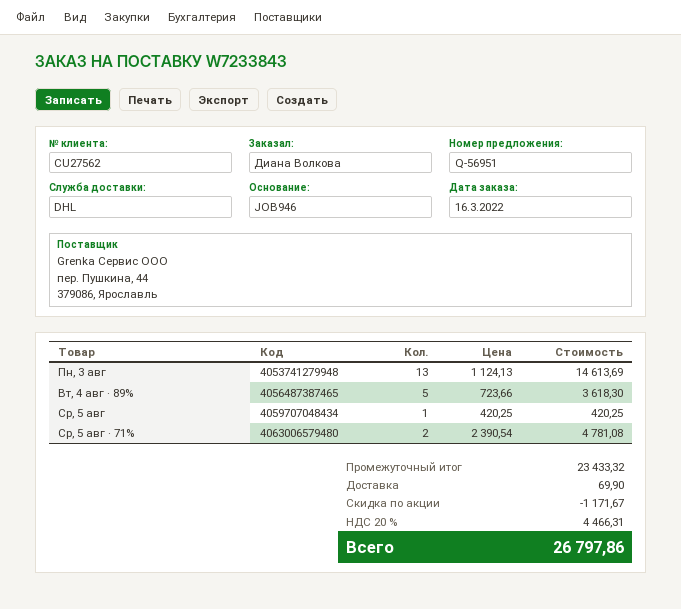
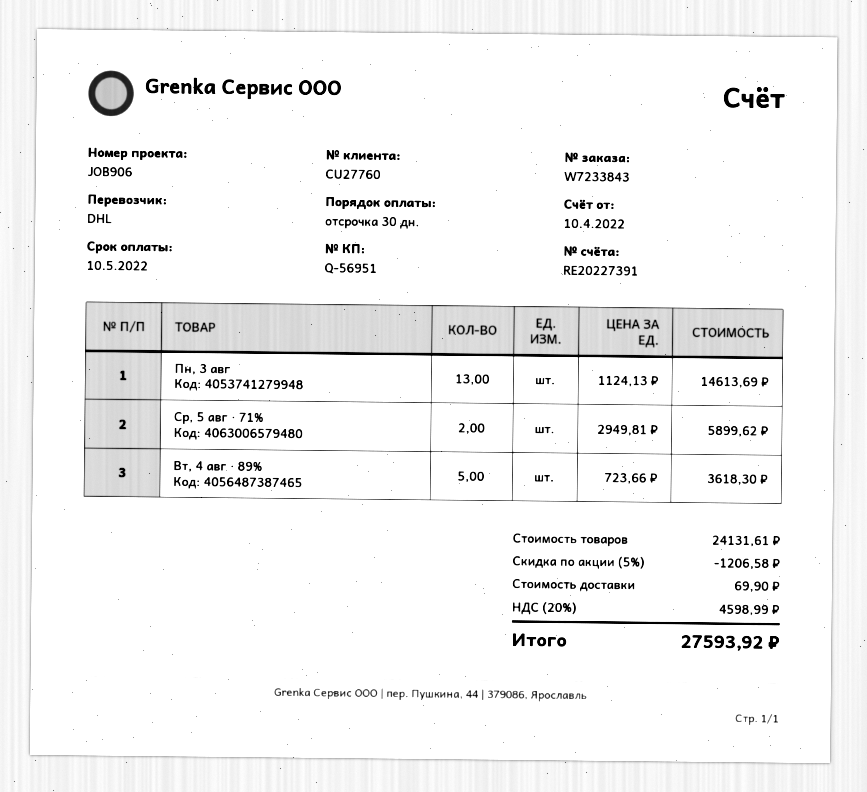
customer number: CU27562 -> CU27760
reference: JOB946 -> JOB906
Ср, 5 авг: 1 x 420.25 = 420.25 -> none
Ср, 5 авг · 71%: 2 x 2390.54 = 4781.08 -> 2 x 2949.81 = 5899.62
subtotal: 23433.32 -> 24131.61
discount: 1171.67 -> 1206.58
tax: 20% = 4466.31 -> 20% = 4598.99
total: 26797.86 -> 27593.92

